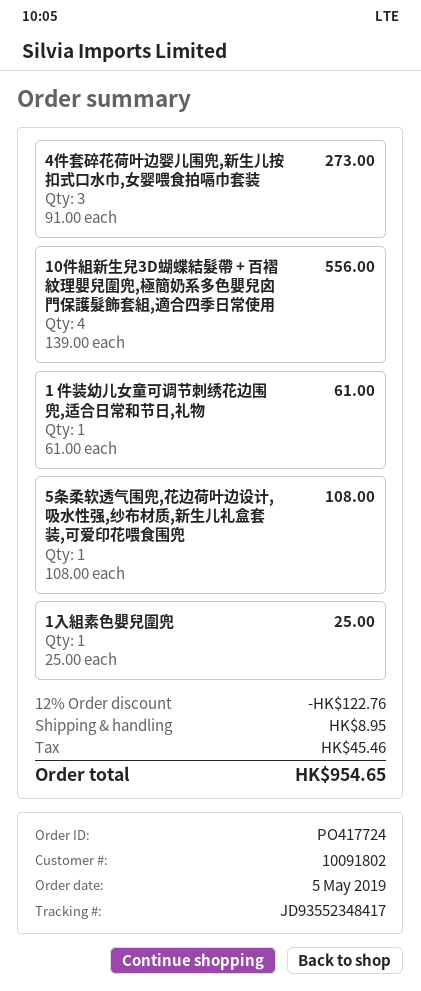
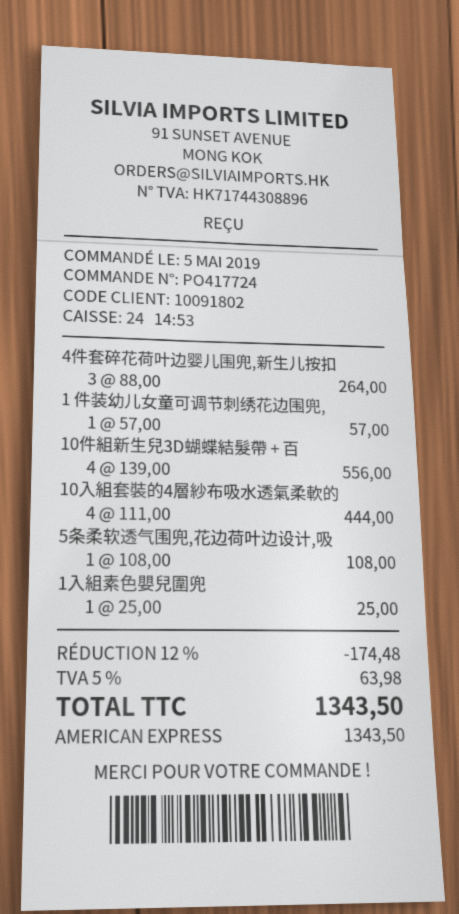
4件套碎花荷叶边婴儿围兜,新生儿按扣式口水巾,女婴喂食拍嗝巾套装: 3 x 91.00 = 273.00 -> 3 x 88.00 = 264.00
1 件装幼儿女童可调节刺绣花边围兜,适合日常和节日,礼物: 1 x 61.00 = 61.00 -> 1 x 57.00 = 57.00
10入組套裝的4層紗布吸水透氣柔軟的: none -> 4 x 111.00 = 444.00
discount: 12% = 122.76 -> 12% = 174.48
shipping: 8.95 -> none
tax: 45.46 -> 63.98
total: 954.65 -> 1343.50

